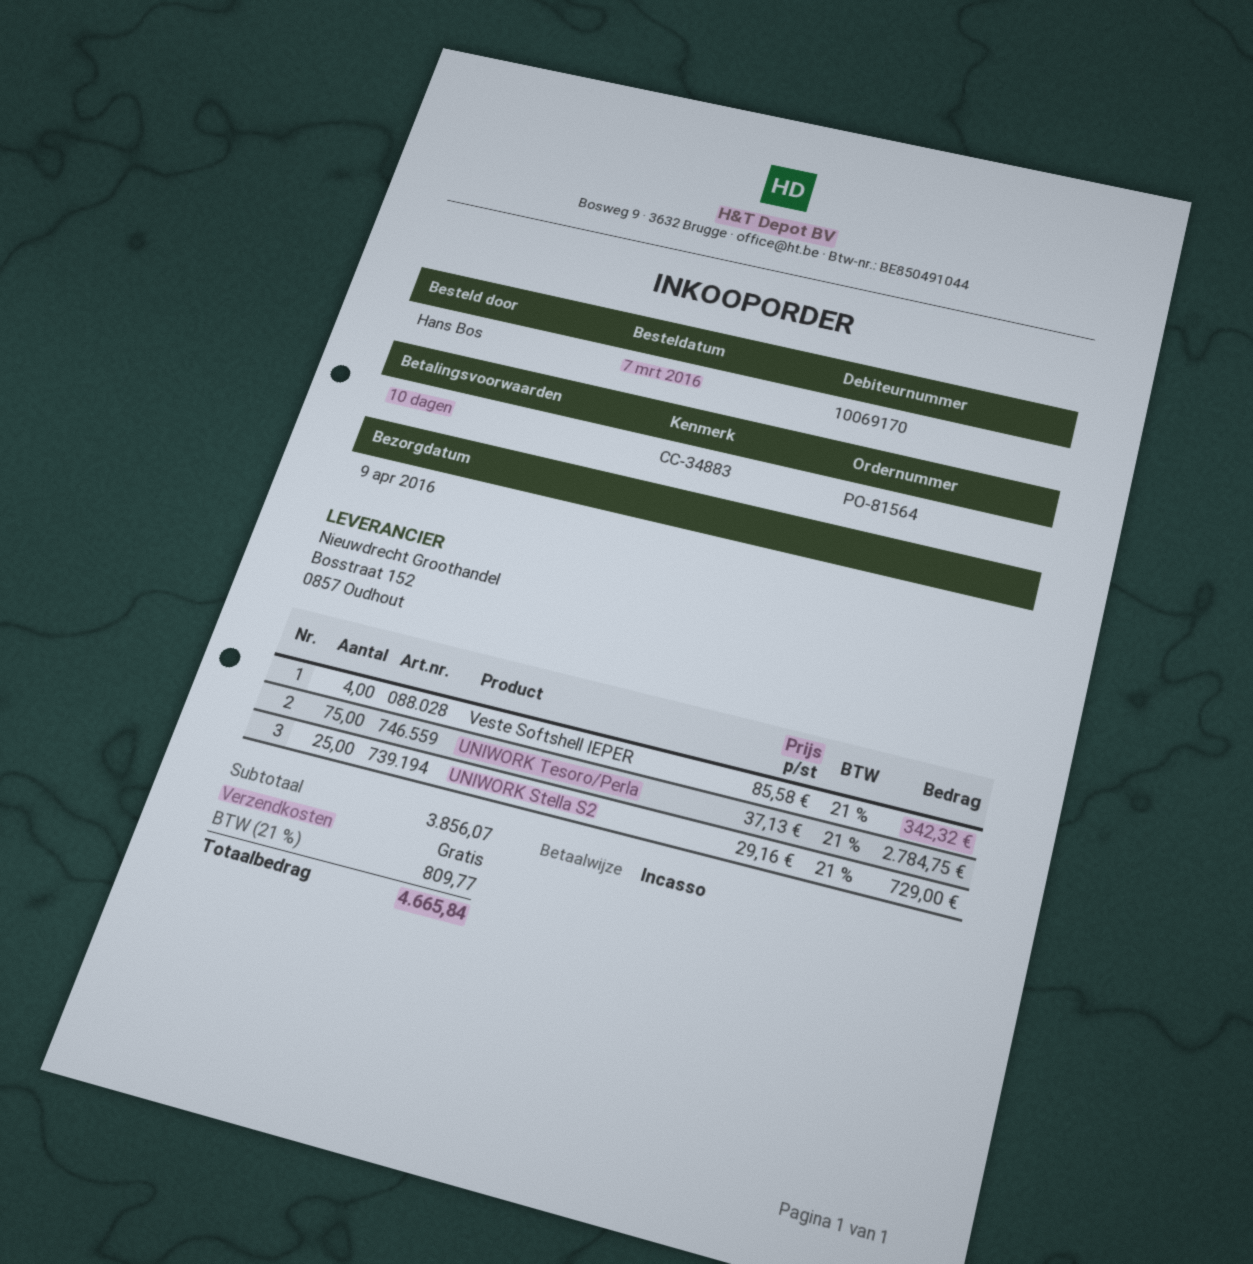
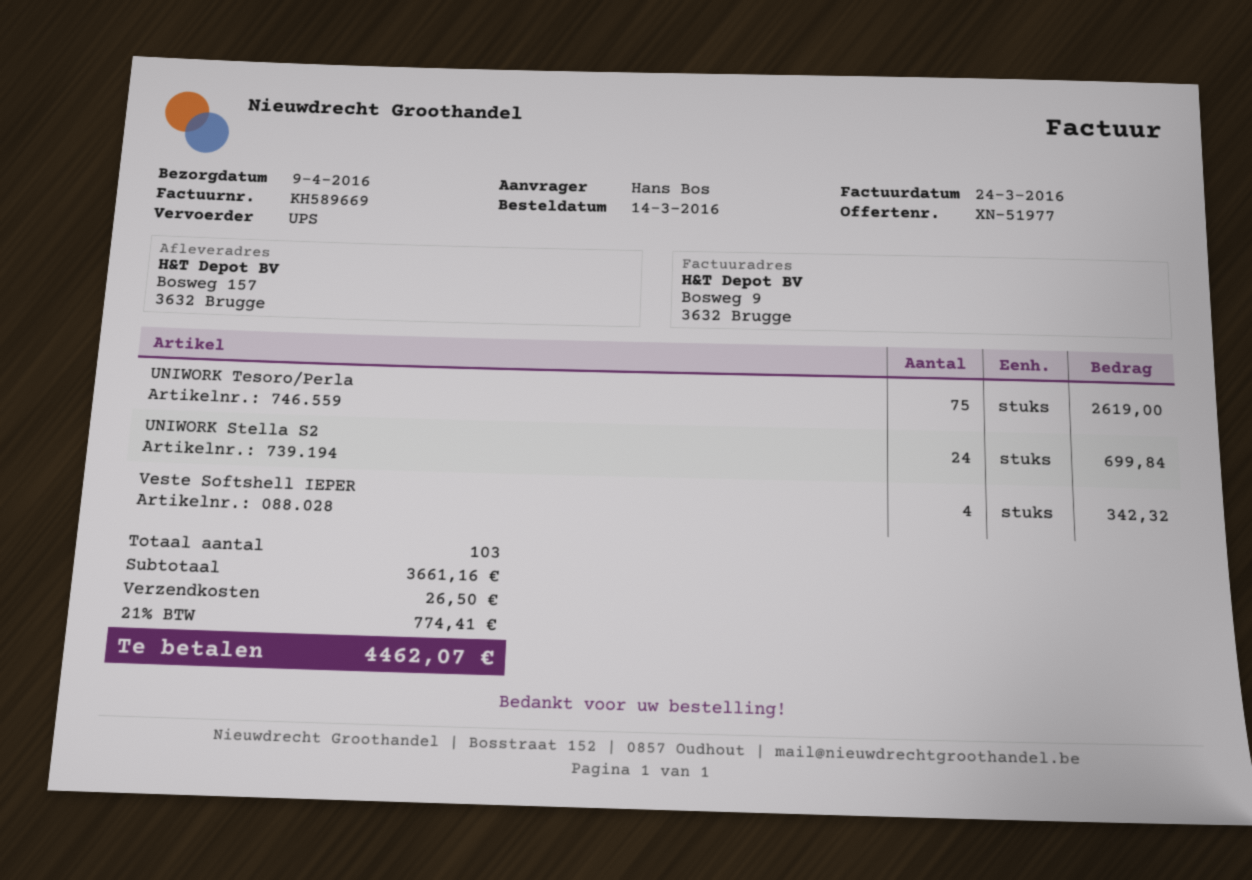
order date: 2016-03-07 -> 2016-03-14
UNIWORK Tesoro/Perla: 75 for 2784.75 -> 75 for 2619.00
UNIWORK Stella S2: 25 for 729.00 -> 24 for 699.84
subtotal: 3856.07 -> 3661.16
shipping: 0.00 -> 26.50
tax: 21% = 809.77 -> 21% = 774.41
total: 4665.84 -> 4462.07

